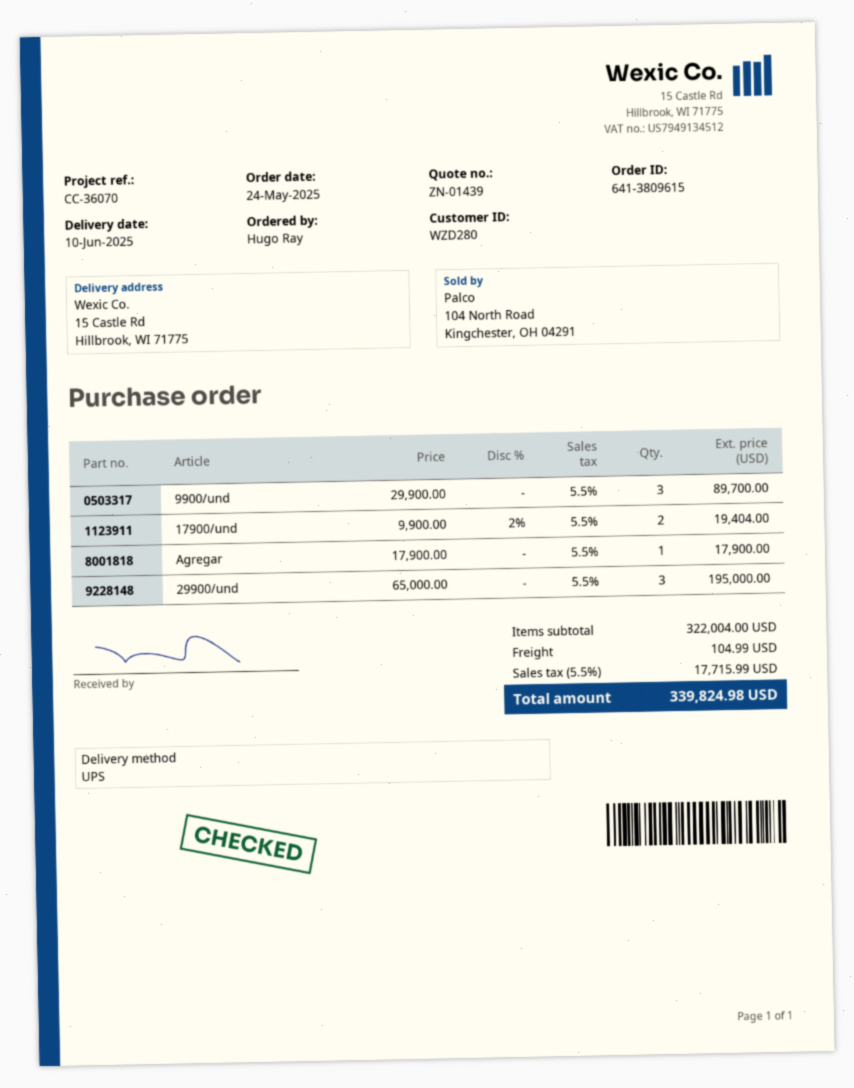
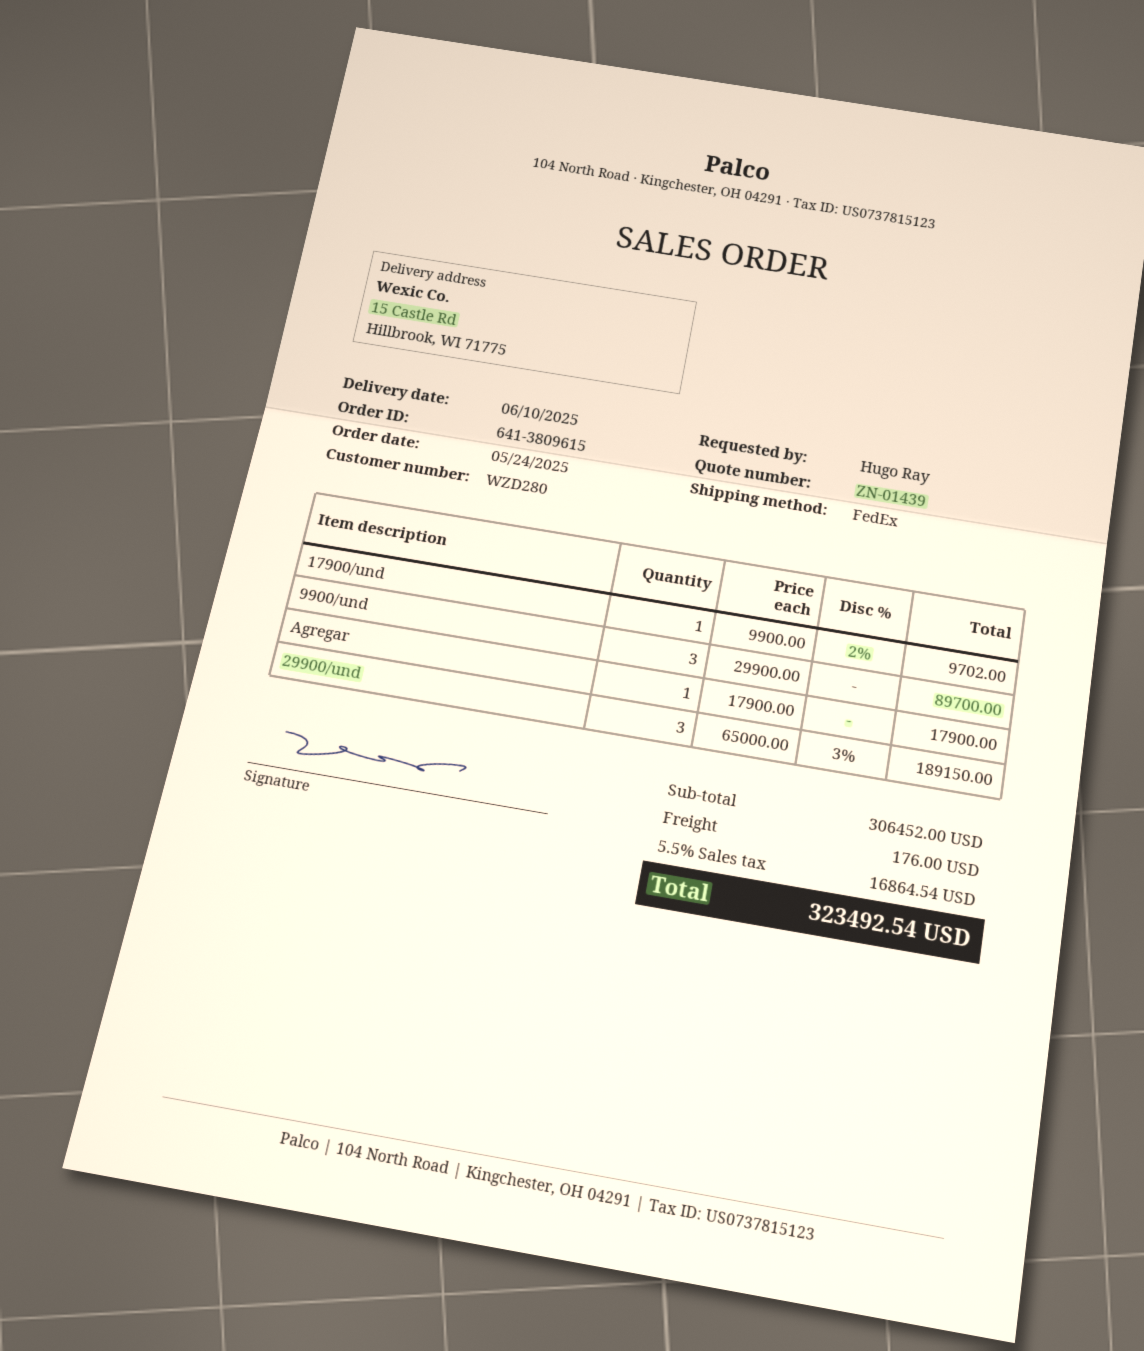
shipping method: UPS -> FedEx
17900/und: 2 x 9900.00 - 2% = 19404.00 -> 1 x 9900.00 - 2% = 9702.00
29900/und: 3 x 65000.00 = 195000.00 -> 3 x 65000.00 - 3% = 189150.00
subtotal: 322004.00 -> 306452.00
shipping: 104.99 -> 176.00
tax: 5.5% = 17715.99 -> 5.5% = 16864.54
total: 339824.98 -> 323492.54

